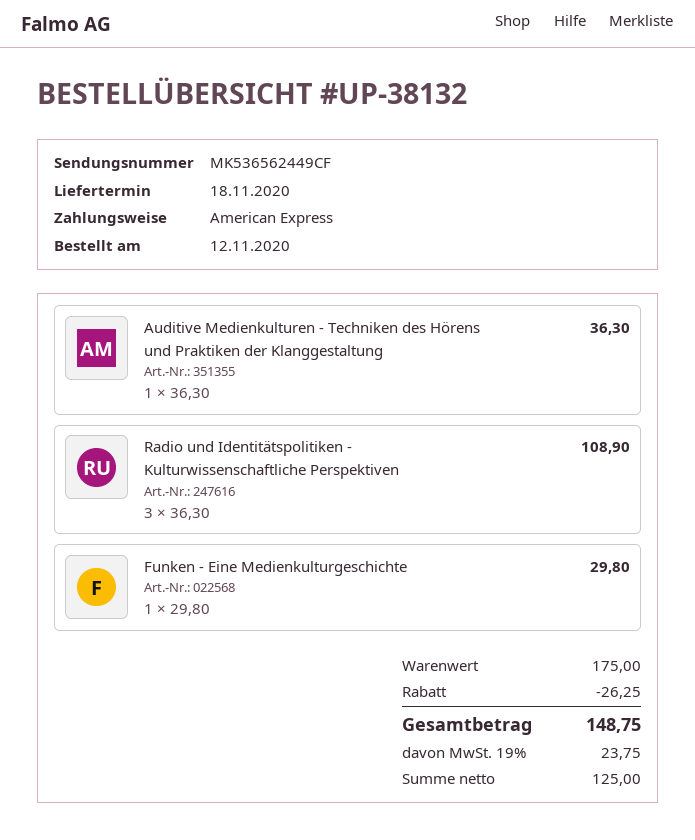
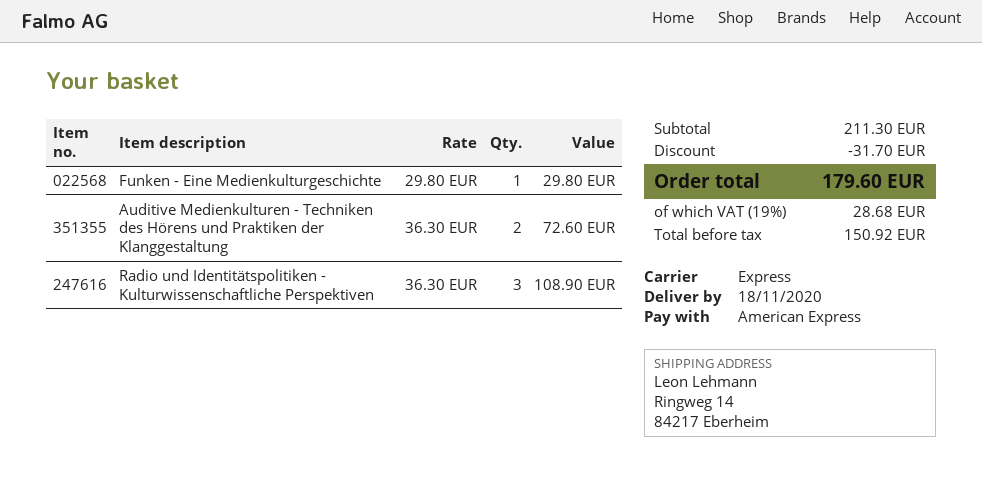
Auditive Medienkulturen - Techniken des Hörens und Praktiken der Klanggestaltung: 1 x 36.30 = 36.30 -> 2 x 36.30 = 72.60
subtotal: 175.00 -> 211.30
discount: 26.25 -> 31.70
net: 125.00 -> 150.92
tax: 19% = 23.75 -> 19% = 28.68
total: 148.75 -> 179.60

